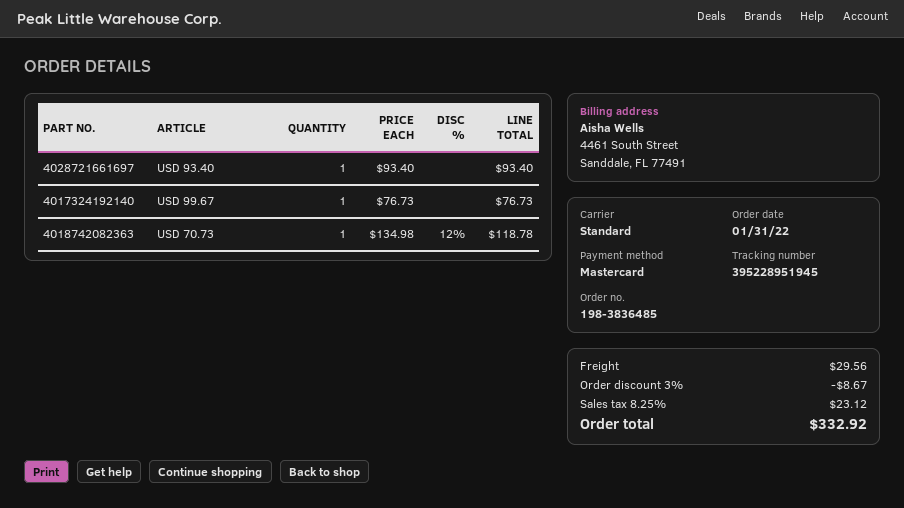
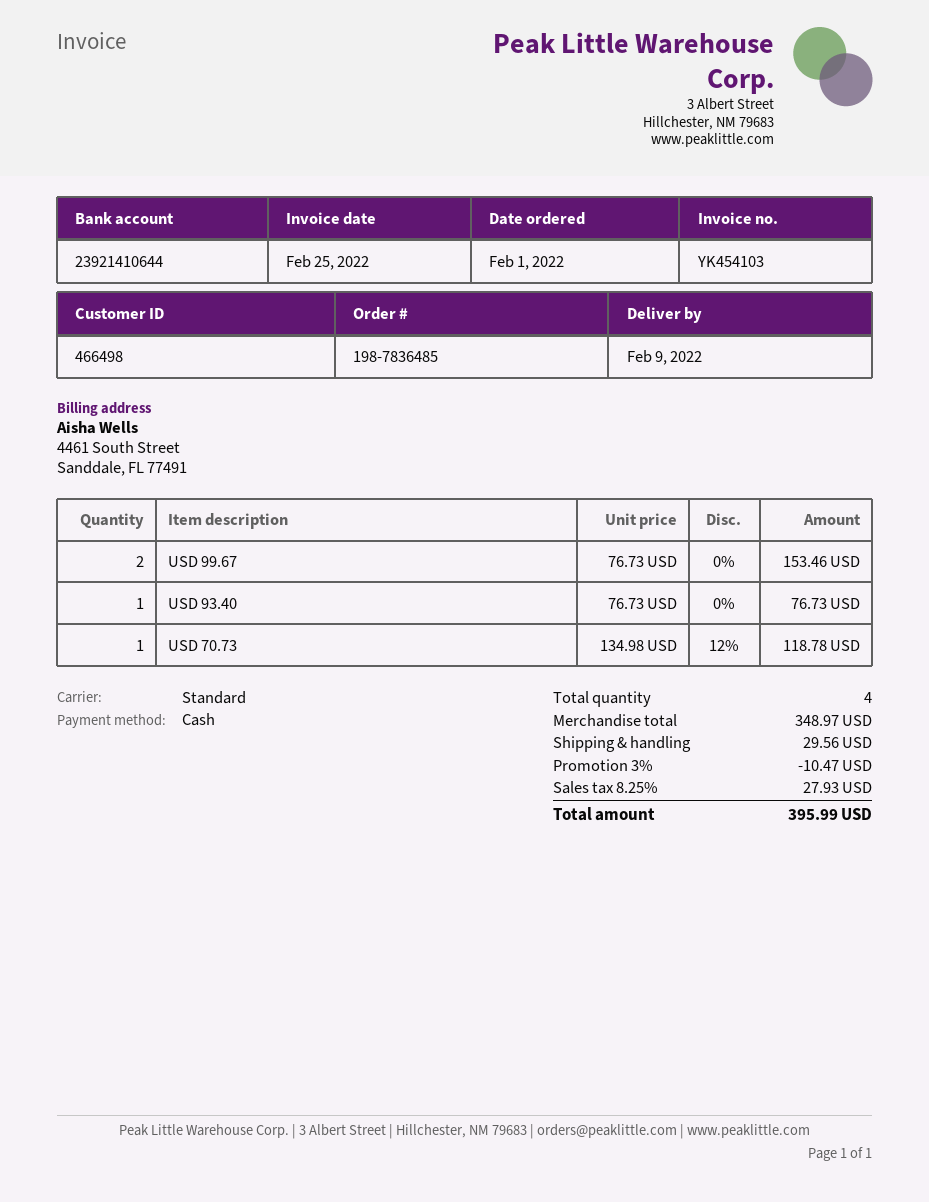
order number: 198-3836485 -> 198-7836485
order date: 2022-01-31 -> 2022-02-01
payment method: Mastercard -> cash
USD 93.40: 1 x 93.40 = 93.40 -> 1 x 76.73 = 76.73
USD 99.67: 1 x 76.73 = 76.73 -> 2 x 76.73 = 153.46
discount: 3% = 8.67 -> 3% = 10.47
tax: 8.25% = 23.12 -> 8.25% = 27.93
total: 332.92 -> 395.99

